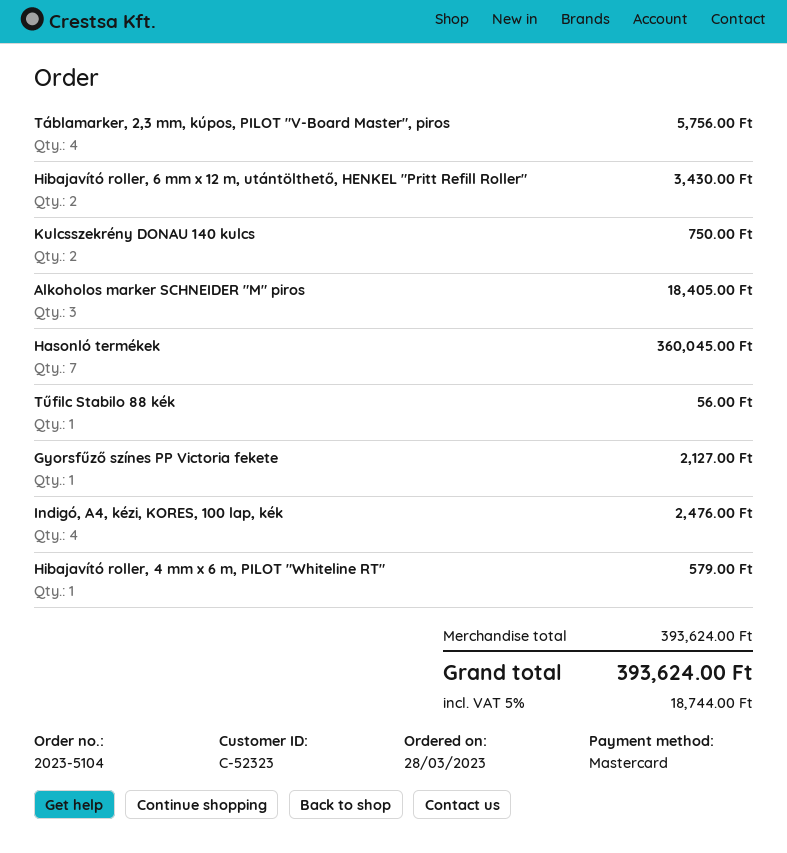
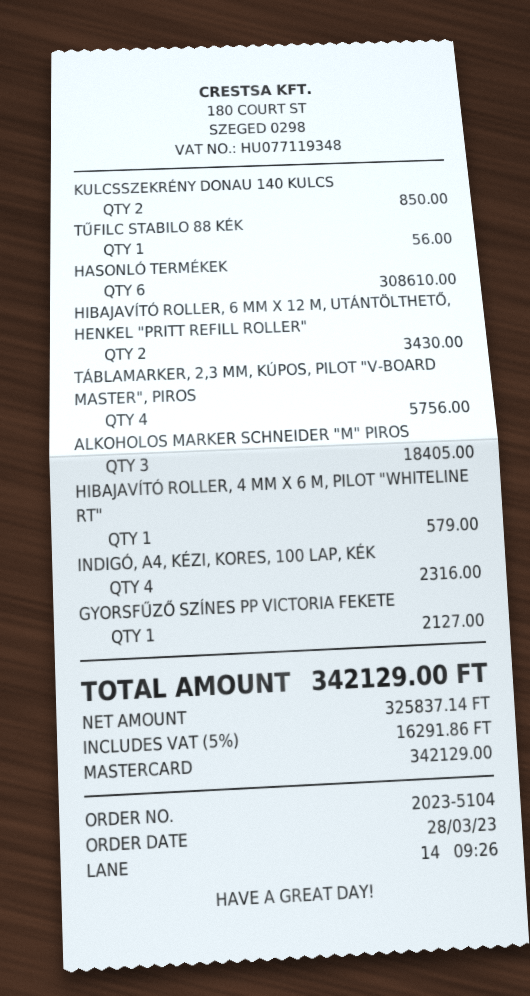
Kulcsszekrény DONAU 140 kulcs: 2 for 750.00 -> 2 for 850.00
Hasonló termékek: 7 for 360045.00 -> 6 for 308610.00
Indigó, A4, kézi, KORES, 100 lap, kék: 4 for 2476.00 -> 4 for 2316.00
tax: 5% = 18744.00 -> 5% = 16291.86
total: 393624.00 -> 342129.00

